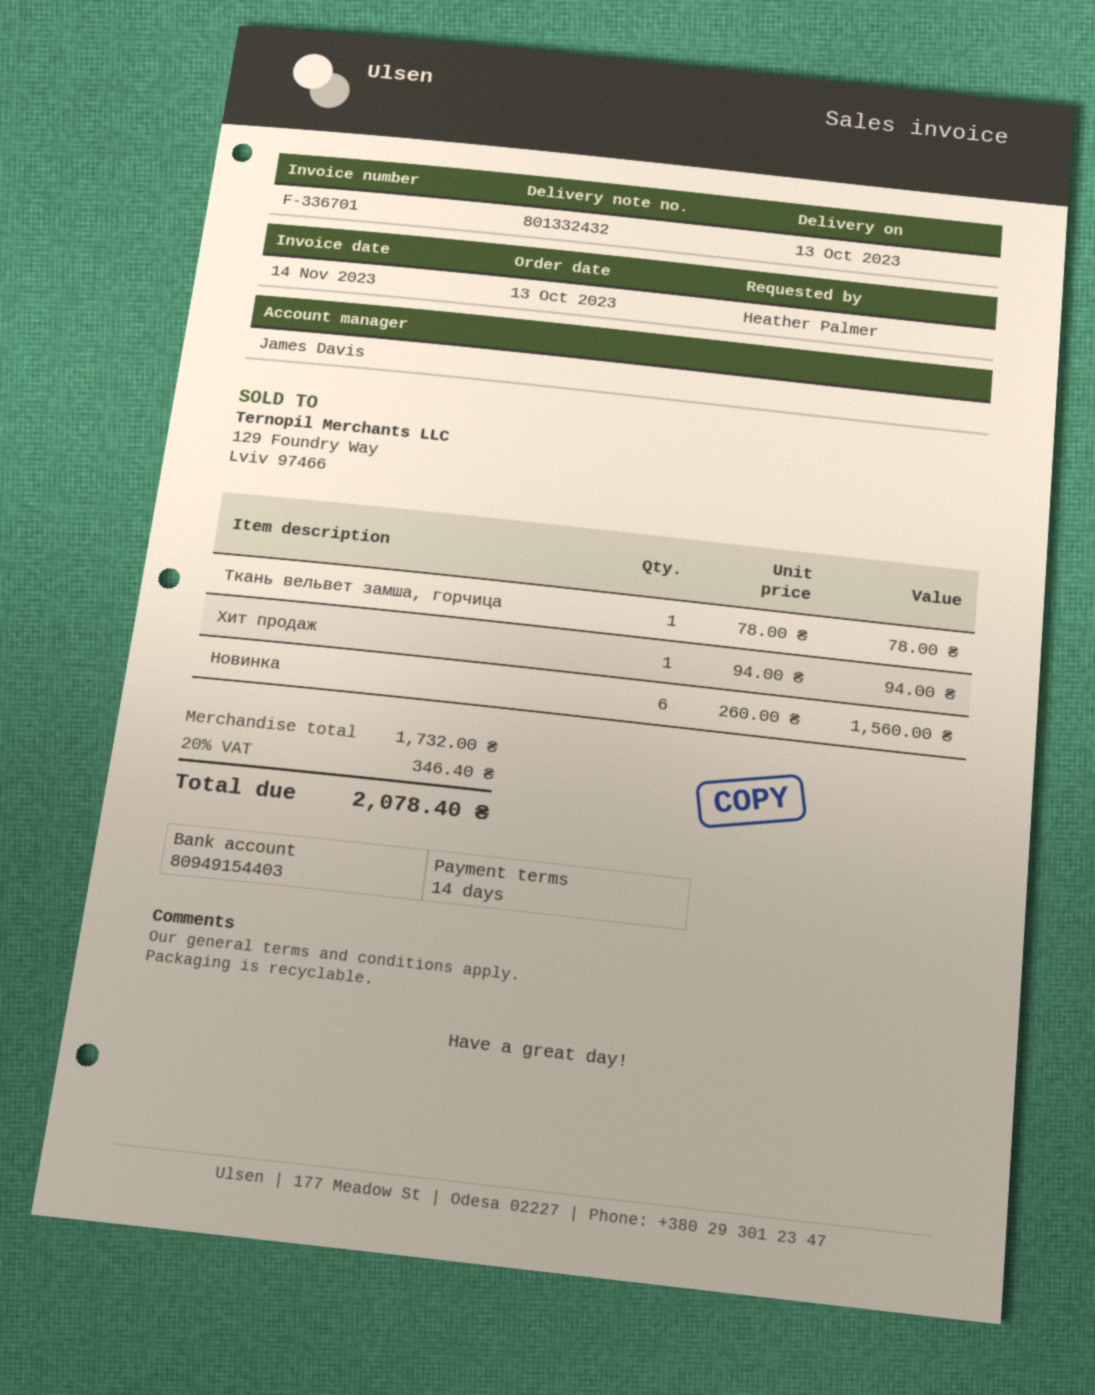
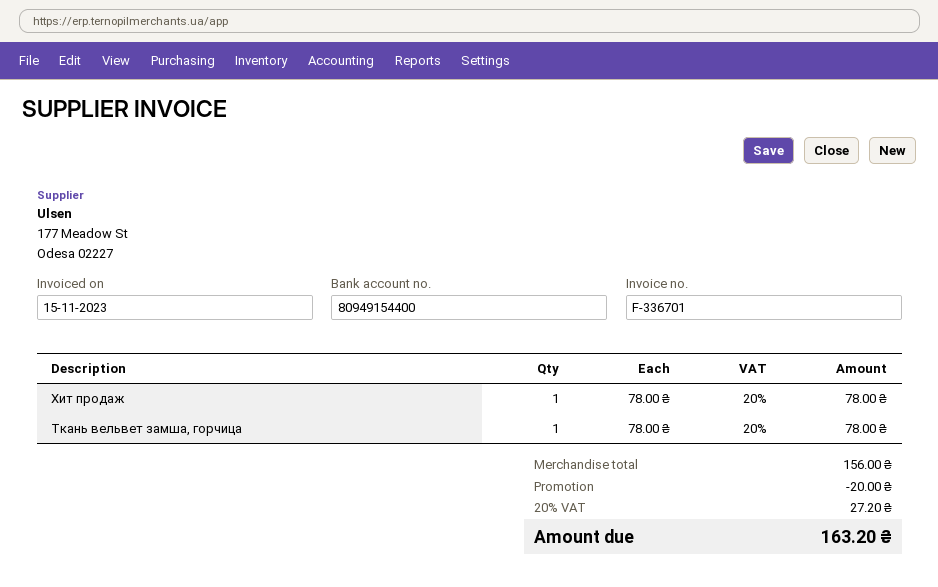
invoice date: 2023-11-14 -> 2023-11-15
bank account: 80949154403 -> 80949154400
Хит продаж: 1 x 94.00 = 94.00 -> 1 x 78.00 = 78.00
Новинка: 6 x 260.00 = 1560.00 -> none
subtotal: 1732.00 -> 156.00
discount: none -> 20.00
tax: 20% = 346.40 -> 20% = 27.20
total: 2078.40 -> 163.20

